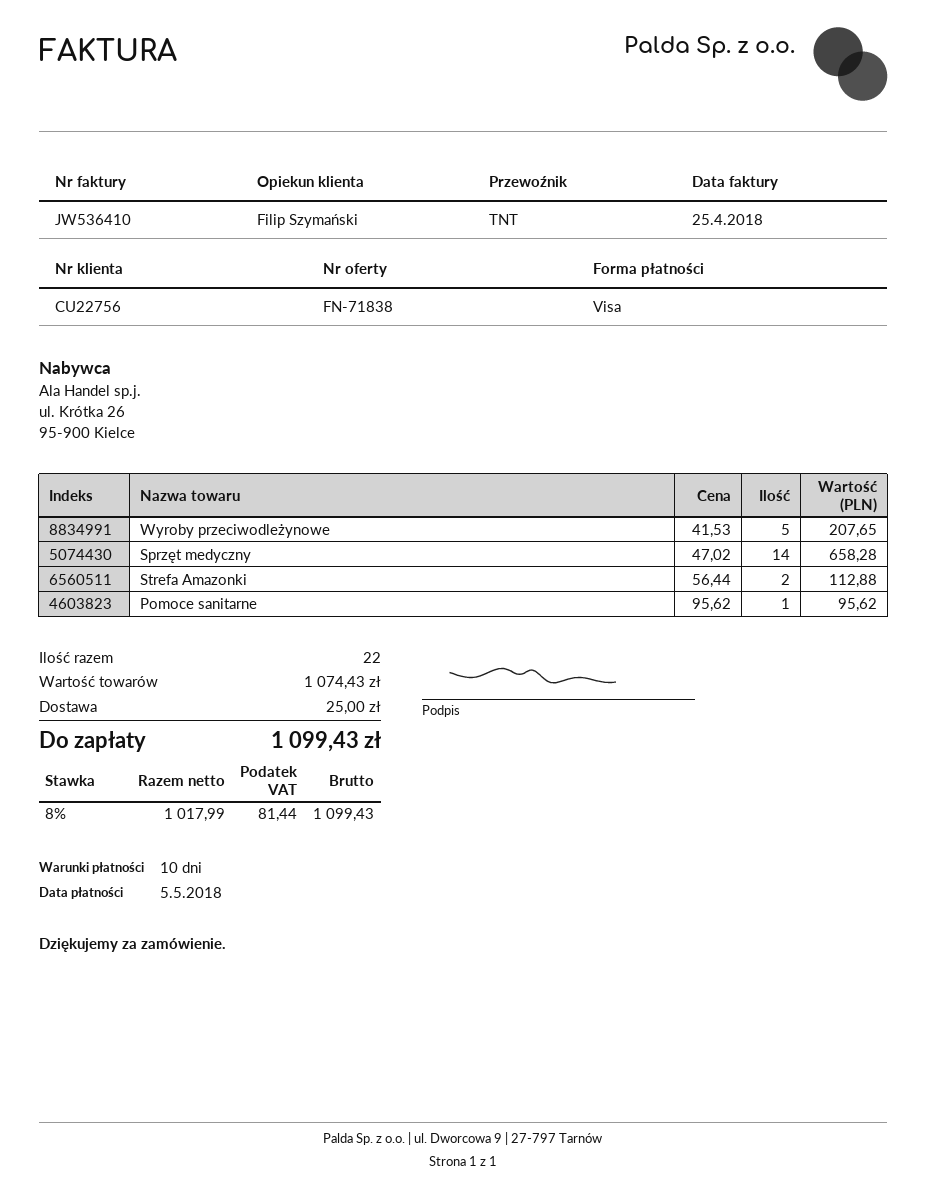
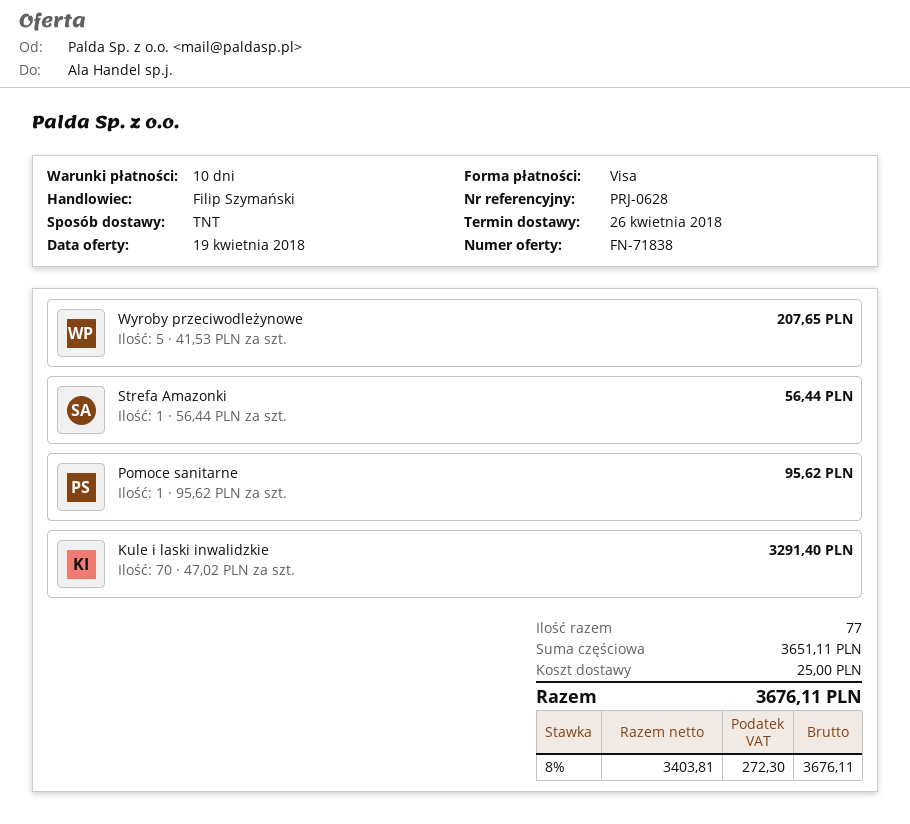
Sprzęt medyczny: 14 x 47.02 = 658.28 -> none
Strefa Amazonki: 2 x 56.44 = 112.88 -> 1 x 56.44 = 56.44
Kule i laski inwalidzkie: none -> 70 x 47.02 = 3291.40
total quantity: 22 -> 77
subtotal: 1074.43 -> 3651.11
net: 1017.99 -> 3403.81
tax: 8% = 81.44 -> 8% = 272.30
total: 1099.43 -> 3676.11

